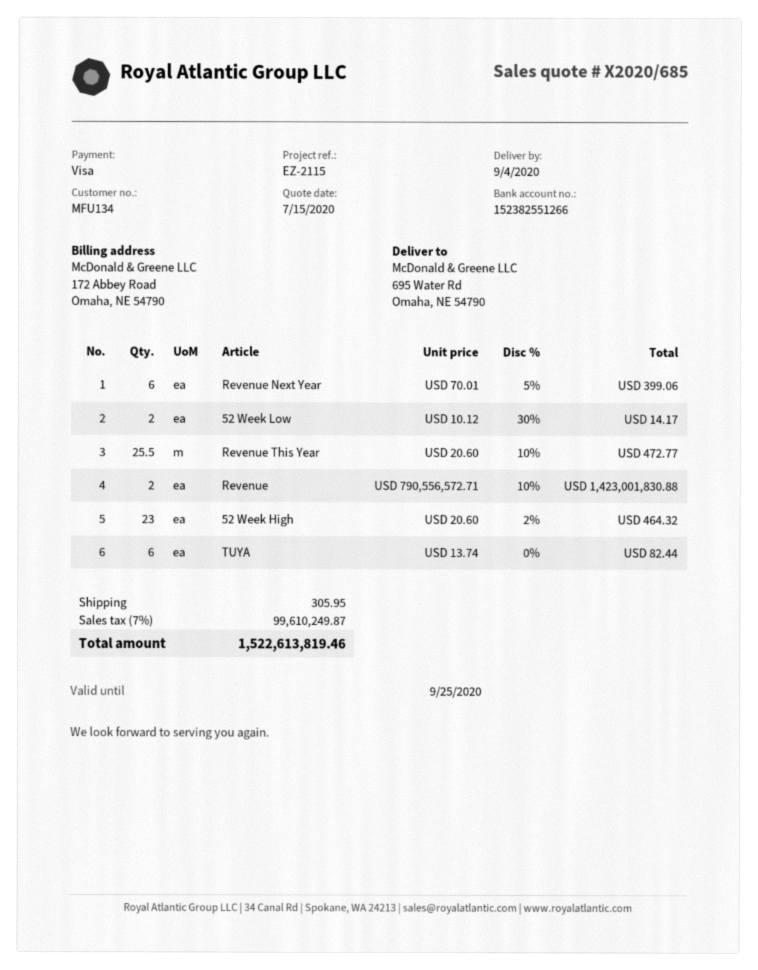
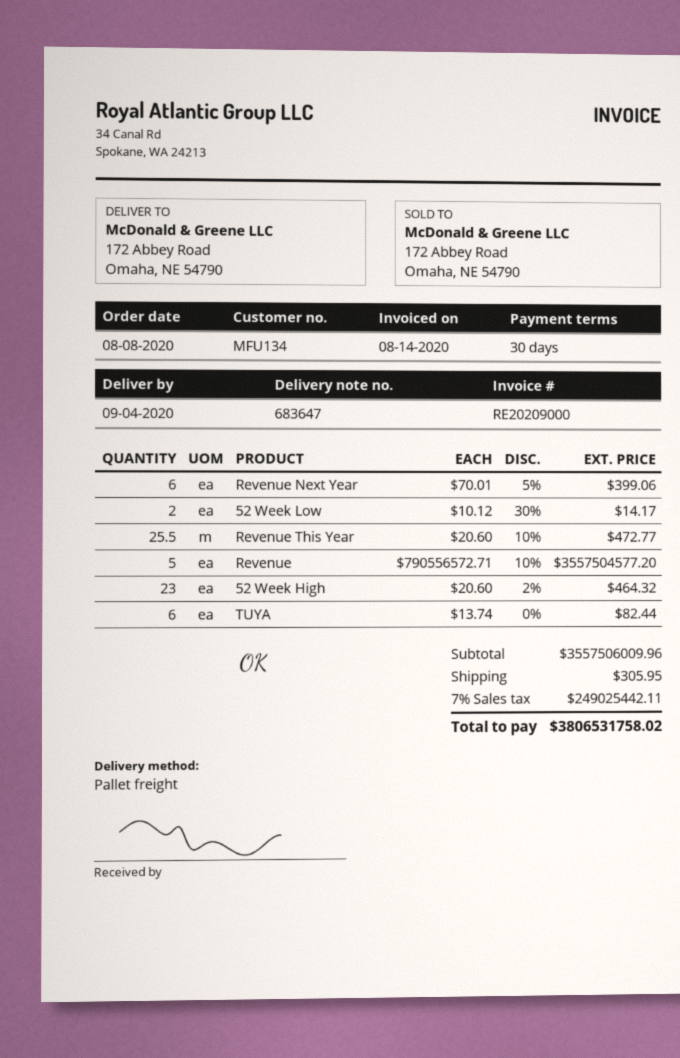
ship to: 695 Water Rd, Omaha, NE 54790 -> 172 Abbey Road, Omaha, NE 54790
Revenue: 2 x 790556572.71 - 10% = 1423001830.88 -> 5 x 790556572.71 - 10% = 3557504577.20
tax: 7% = 99610249.87 -> 7% = 249025442.11
total: 1522613819.46 -> 3806531758.02

